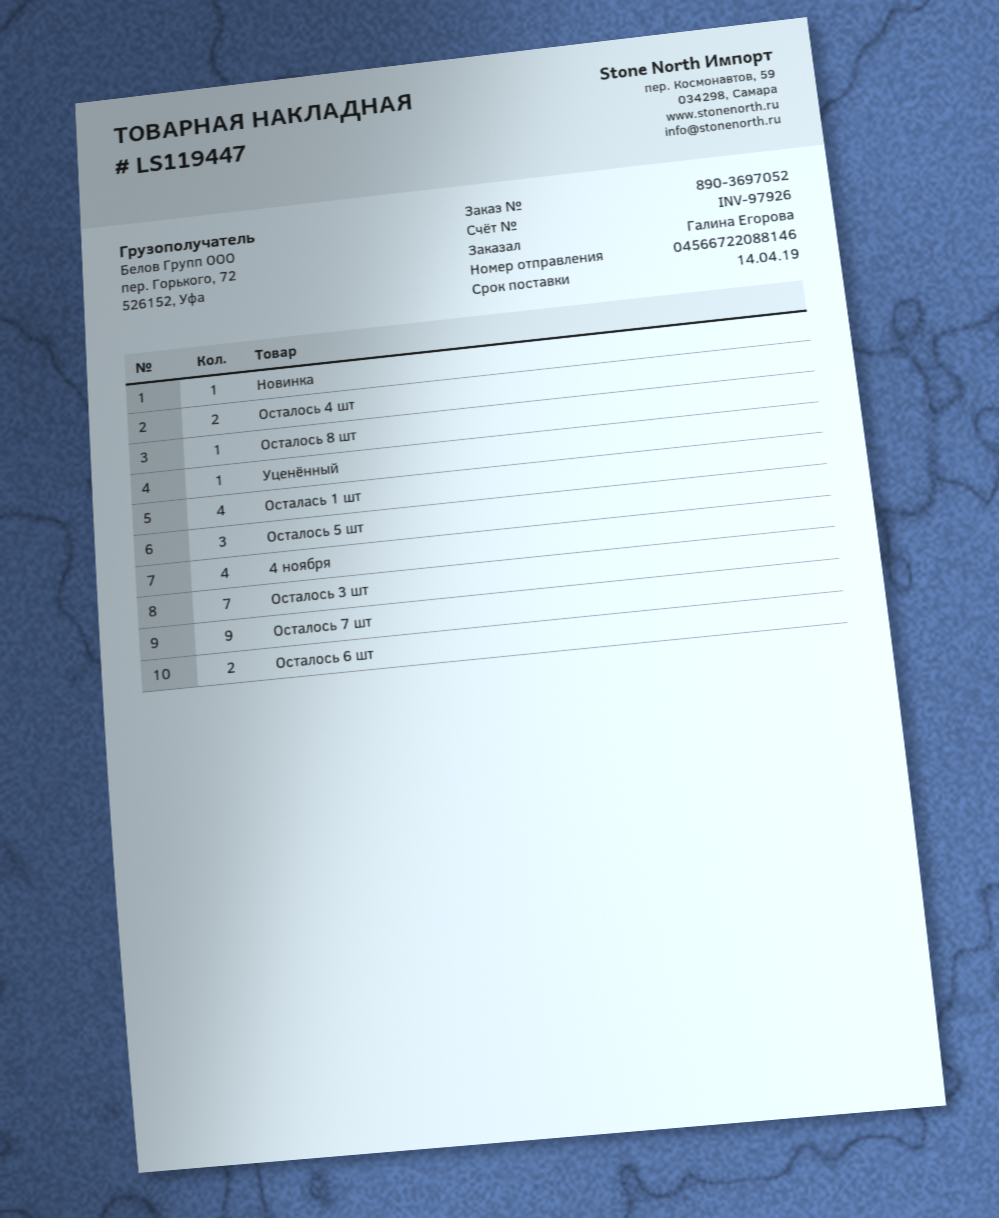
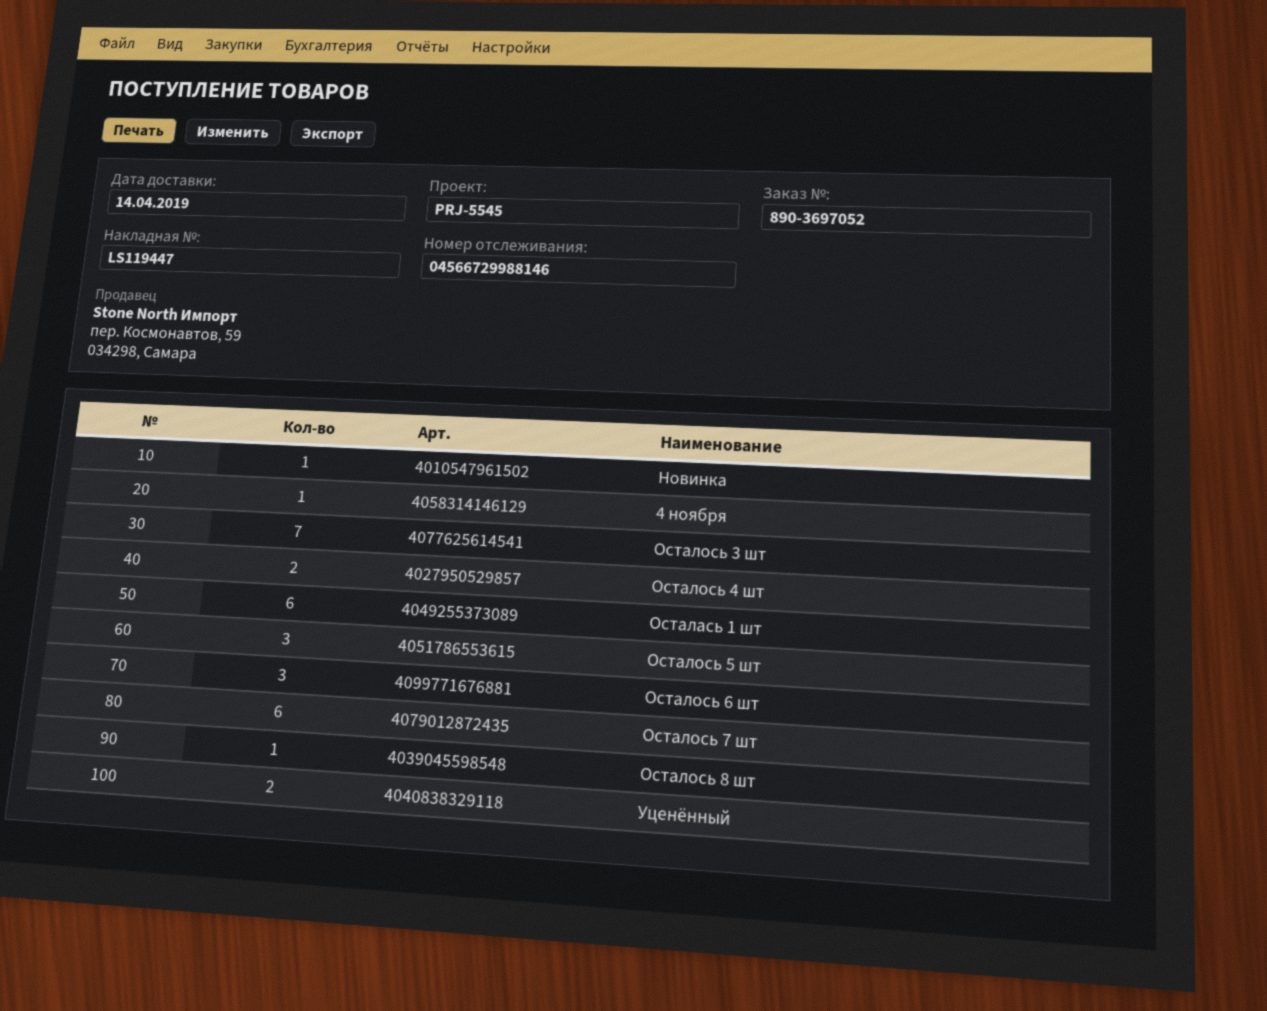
tracking number: 04566722088146 -> 04566729988146
Уценённый: 1 -> 2
Осталась 1 шт: 4 -> 6
4 ноября: 4 -> 1
Осталось 7 шт: 9 -> 6
Осталось 6 шт: 2 -> 3

